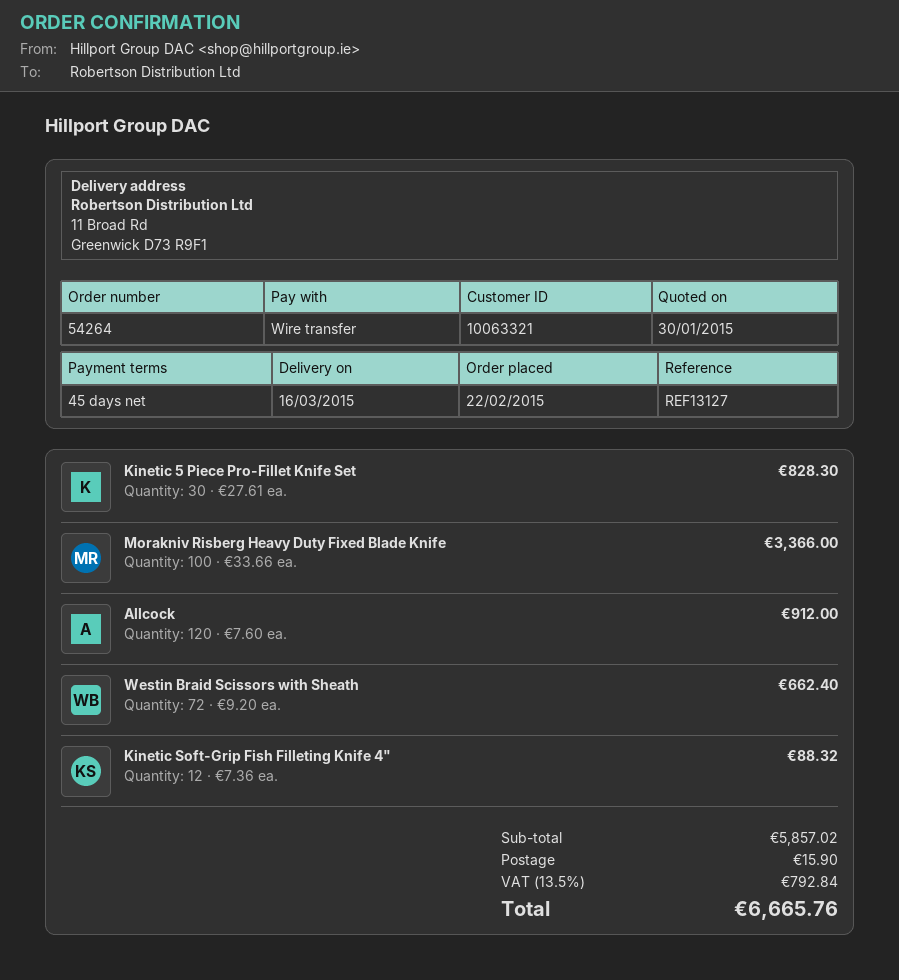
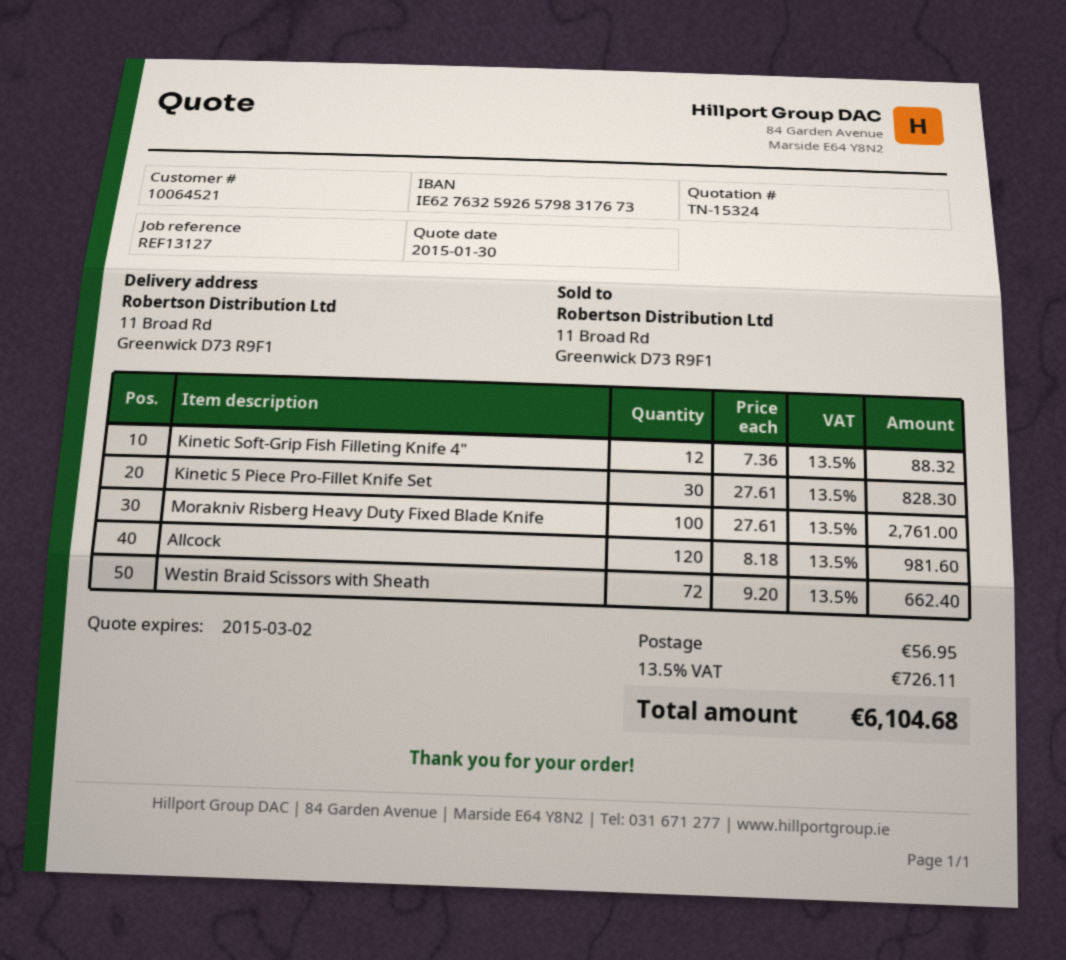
customer number: 10063321 -> 10064521
Morakniv Risberg Heavy Duty Fixed Blade Knife: 100 x 33.66 = 3366.00 -> 100 x 27.61 = 2761.00
Allcock: 120 x 7.60 = 912.00 -> 120 x 8.18 = 981.60
shipping: 15.90 -> 56.95
tax: 13.5% = 792.84 -> 13.5% = 726.11
total: 6665.76 -> 6104.68

